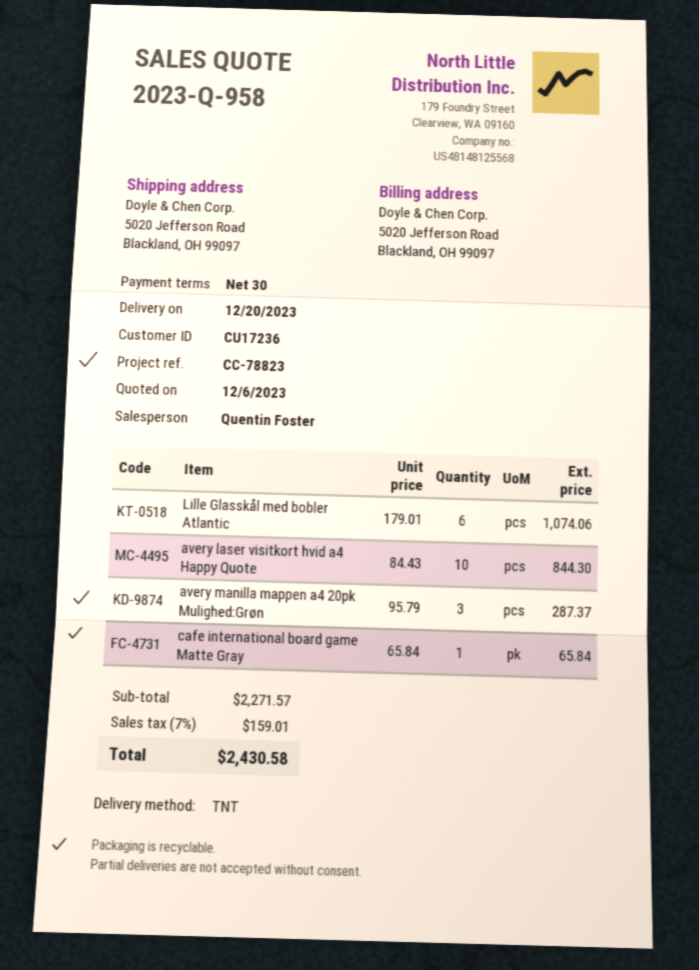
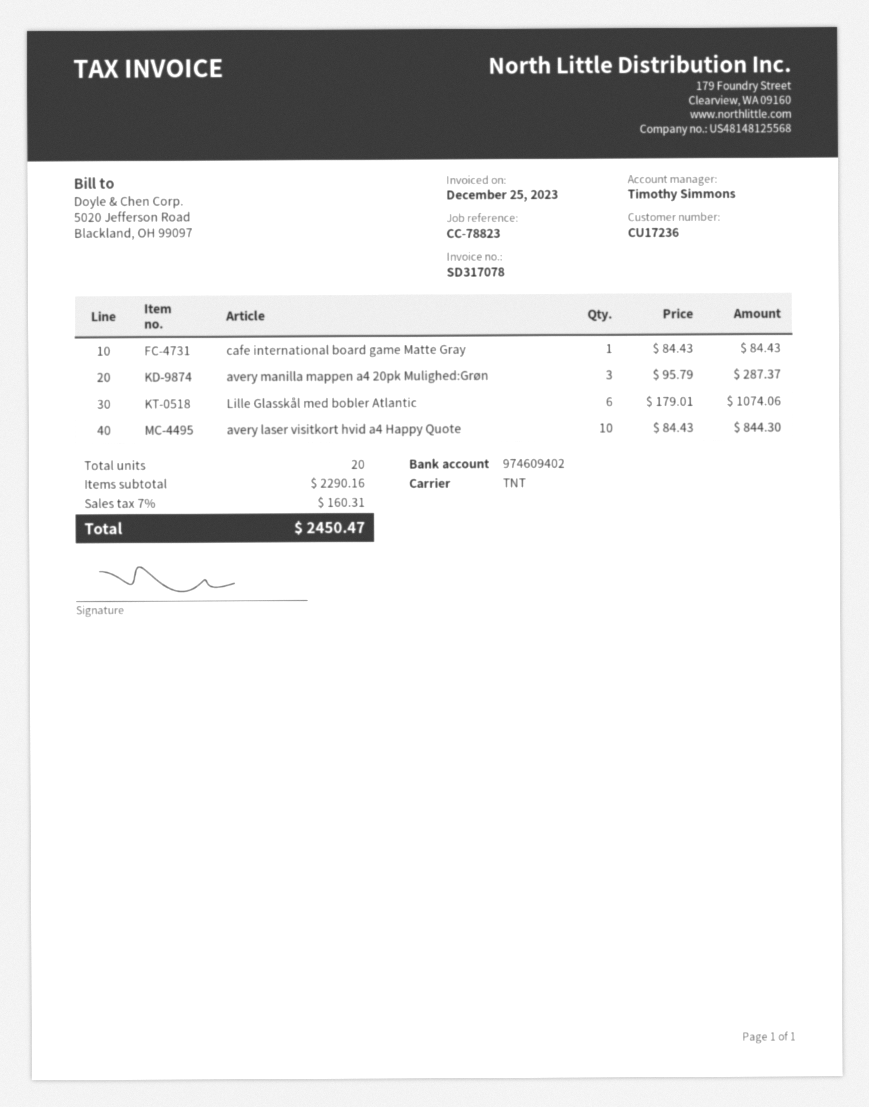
sales rep: Quentin Foster -> Timothy Simmons
cafe international board game Matte Gray: 1 x 65.84 = 65.84 -> 1 x 84.43 = 84.43
subtotal: 2271.57 -> 2290.16
tax: 7% = 159.01 -> 7% = 160.31
total: 2430.58 -> 2450.47

